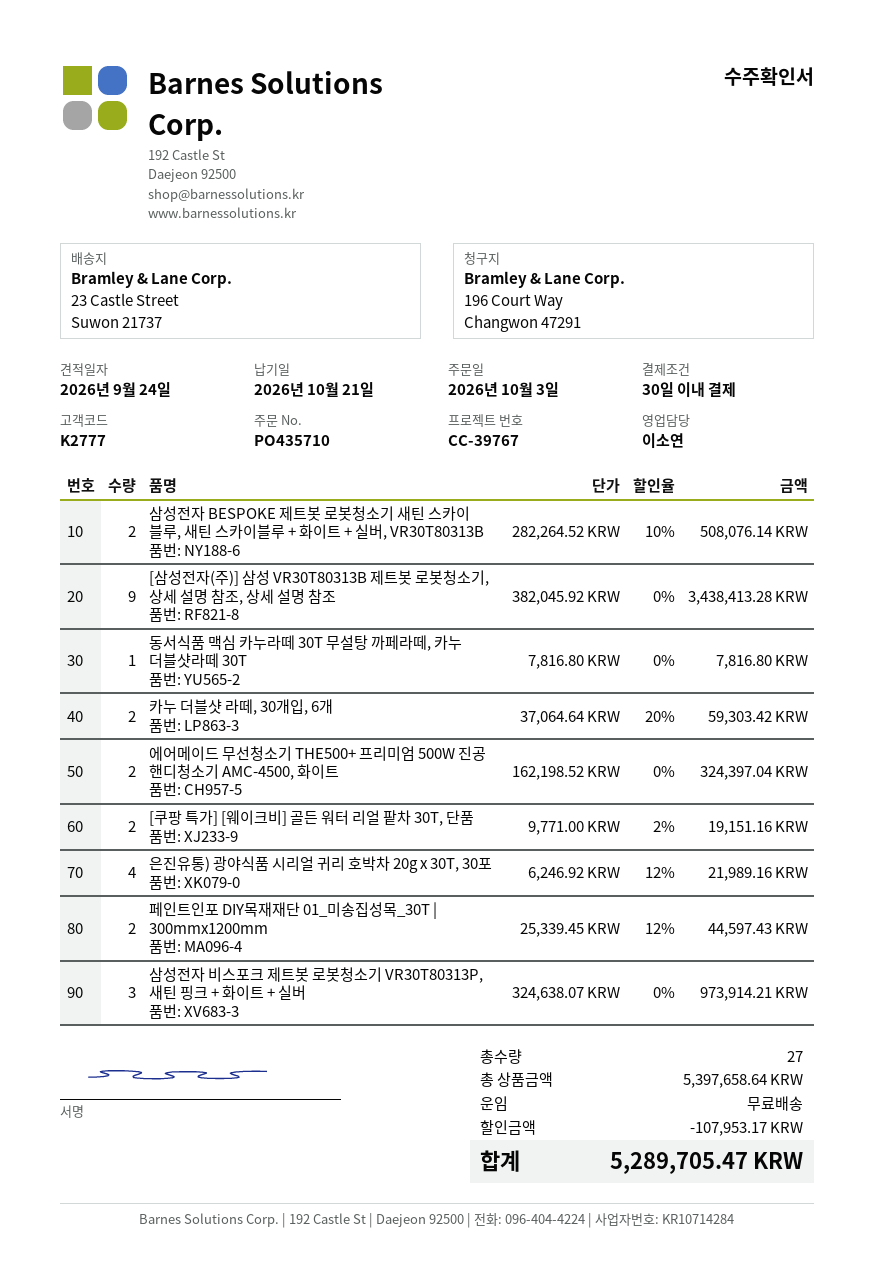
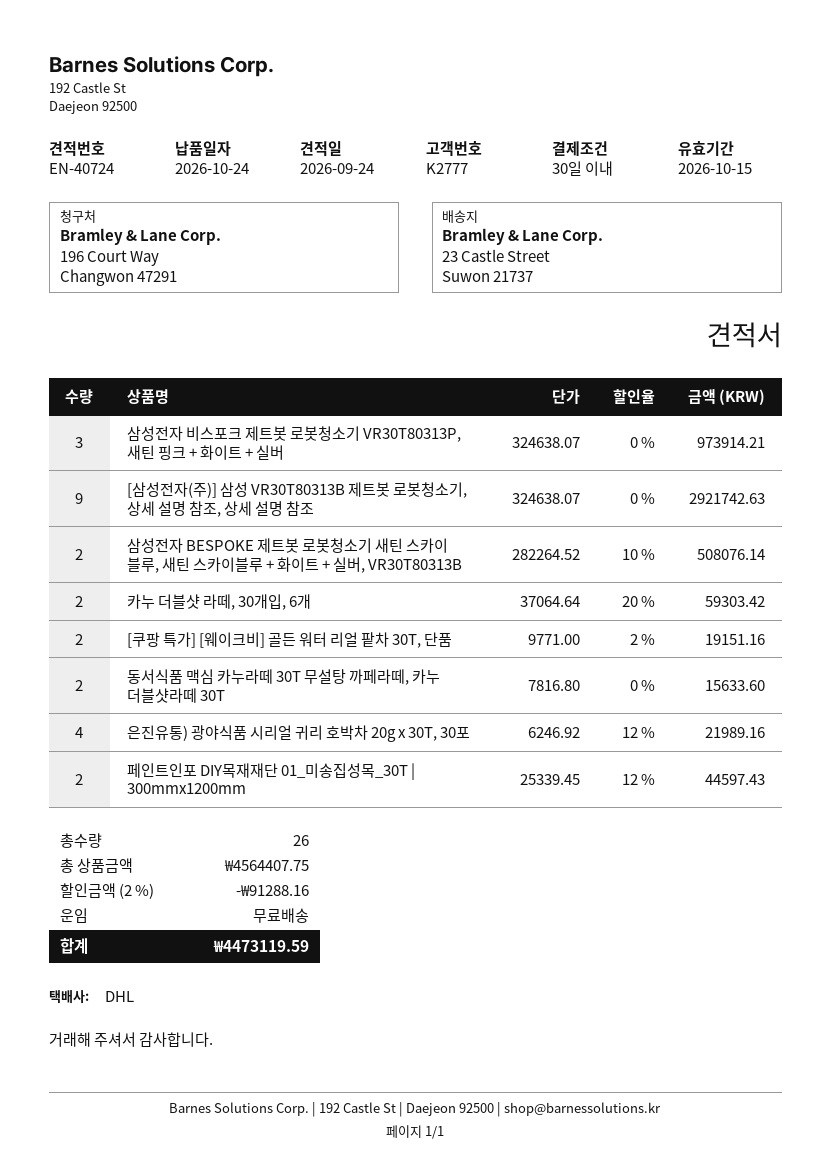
delivery date: 2026-10-21 -> 2026-10-24
[삼성전자(주)] 삼성 VR30T80313B 제트봇 로봇청소기, 상세 설명 참조, 상세 설명 참조: 9 x 382045.92 = 3438413.28 -> 9 x 324638.07 = 2921742.63
동서식품 맥심 카누라떼 30T 무설탕 까페라떼, 카누 더블샷라떼 30T: 1 x 7816.80 = 7816.80 -> 2 x 7816.80 = 15633.60
에어메이드 무선청소기 THE500+ 프리미엄 500W 진공 핸디청소기 AMC-4500, 화이트: 2 x 162198.52 = 324397.04 -> none
total quantity: 27 -> 26
subtotal: 5397658.64 -> 4564407.75
discount: 107953.17 -> 91288.16
total: 5289705.47 -> 4473119.59

